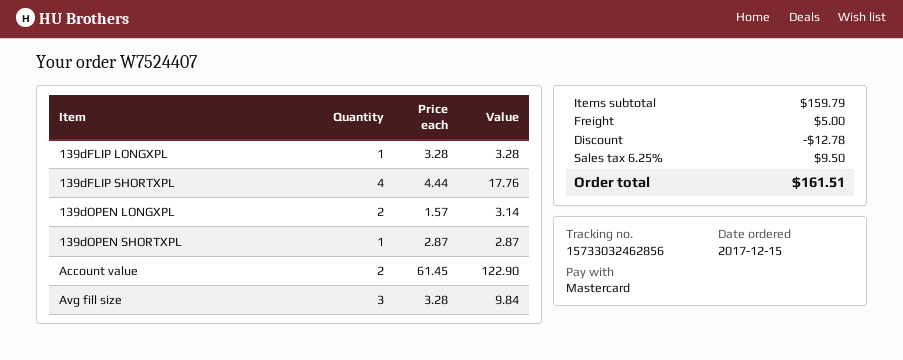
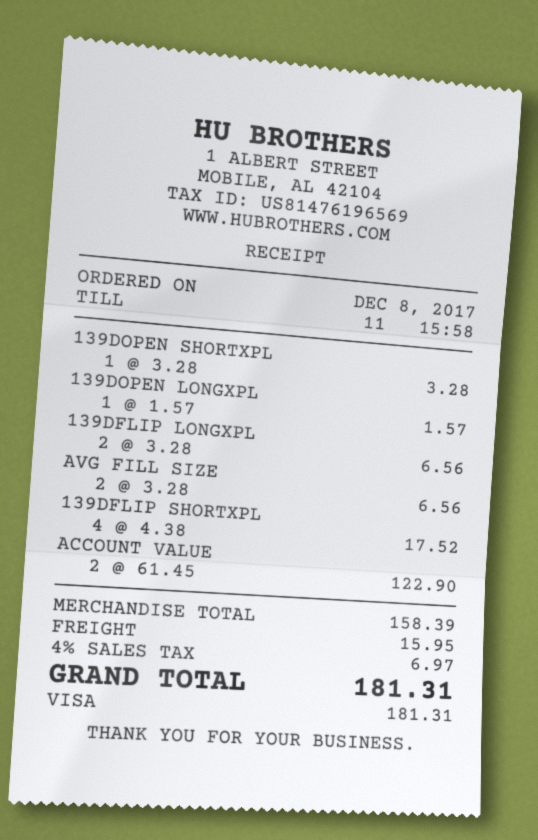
order date: 2017-12-15 -> 2017-12-08
payment method: Mastercard -> Visa
139dFLIP LONGXPL: 1 x 3.28 = 3.28 -> 2 x 3.28 = 6.56
139dFLIP SHORTXPL: 4 x 4.44 = 17.76 -> 4 x 4.38 = 17.52
139dOPEN LONGXPL: 2 x 1.57 = 3.14 -> 1 x 1.57 = 1.57
139dOPEN SHORTXPL: 1 x 2.87 = 2.87 -> 1 x 3.28 = 3.28
Avg fill size: 3 x 3.28 = 9.84 -> 2 x 3.28 = 6.56
subtotal: 159.79 -> 158.39
discount: 12.78 -> none
shipping: 5.00 -> 15.95
tax: 6.25% = 9.50 -> 4% = 6.97
total: 161.51 -> 181.31

